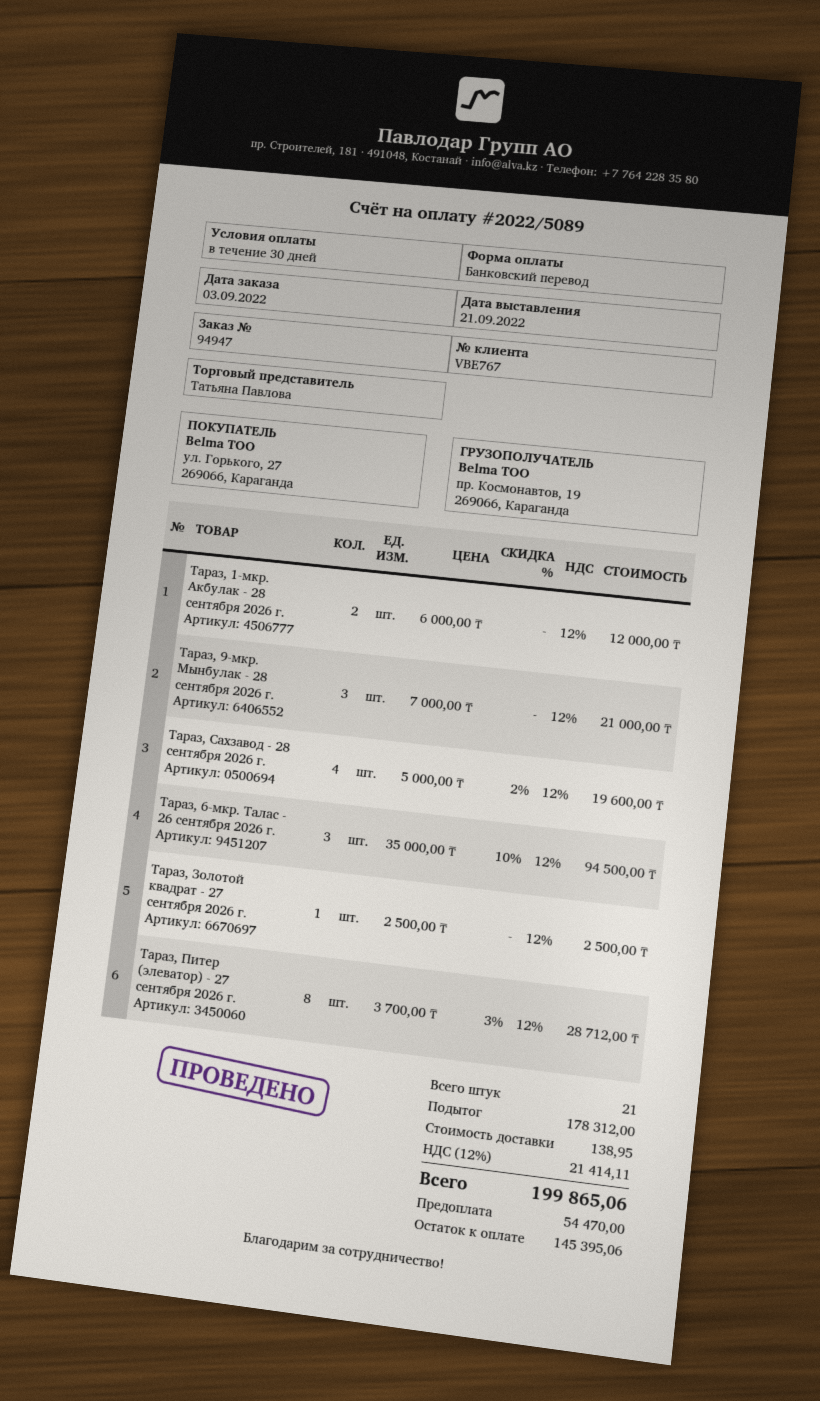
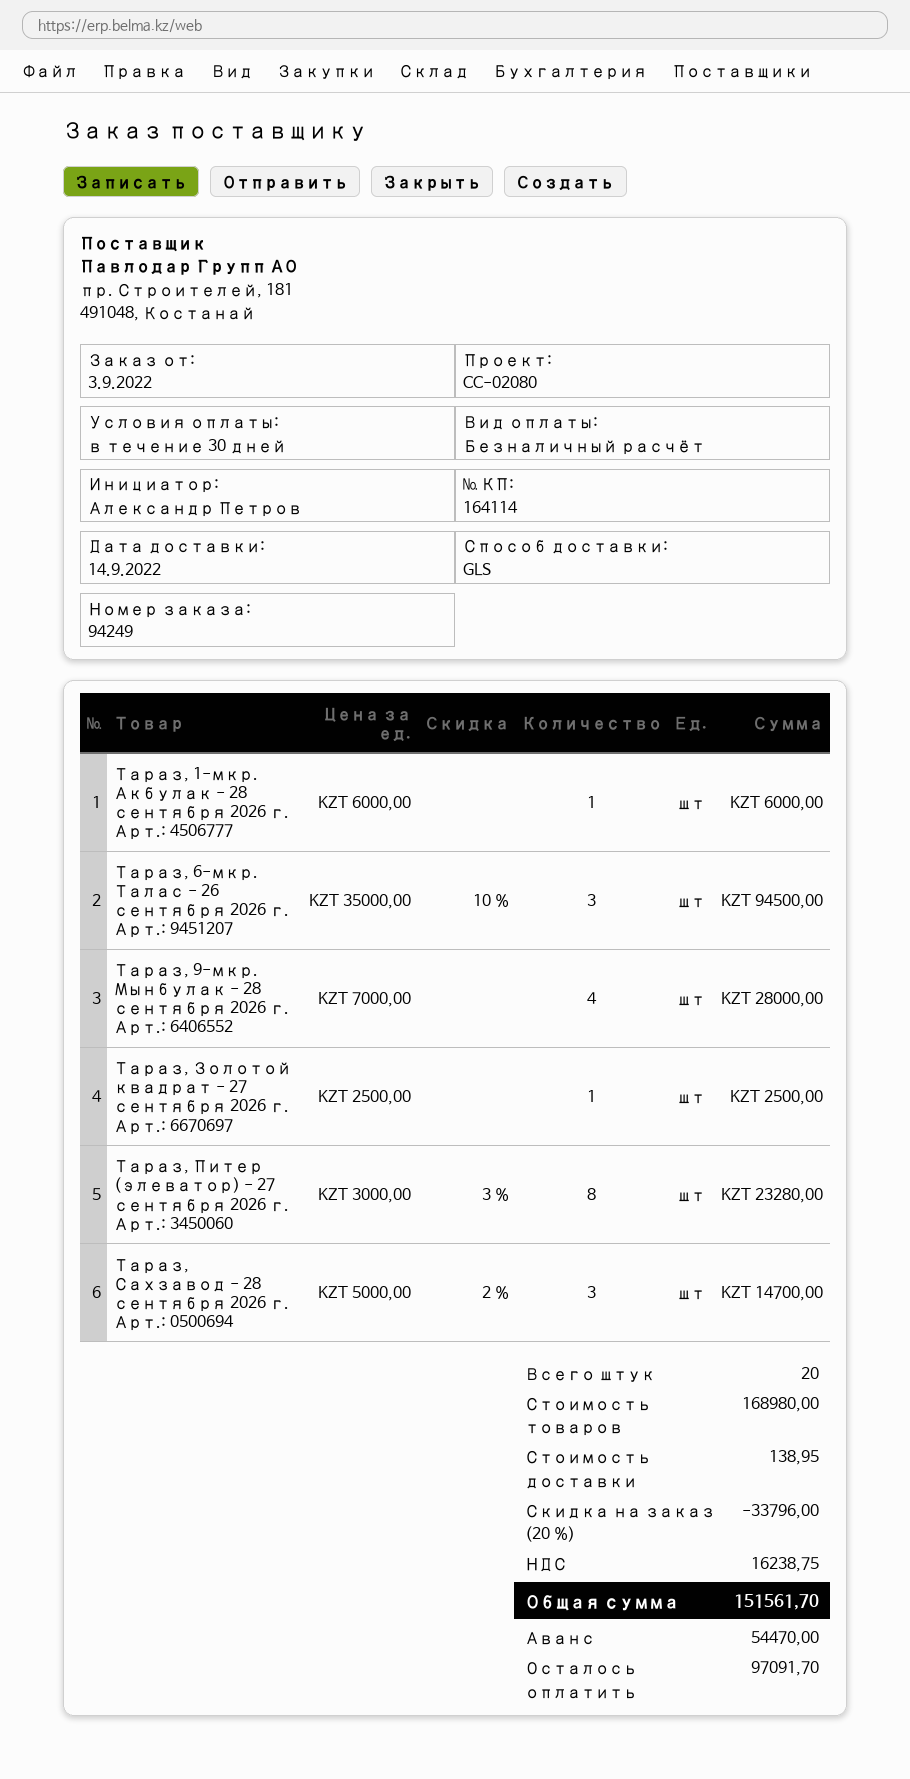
order number: 94947 -> 94249
Тараз, 1-мкр. Акбулак - 28 сентября 2026 г.: 2 x 6000.00 = 12000.00 -> 1 x 6000.00 = 6000.00
Тараз, 9-мкр. Мынбулак - 28 сентября 2026 г.: 3 x 7000.00 = 21000.00 -> 4 x 7000.00 = 28000.00
Тараз, Сахзавод - 28 сентября 2026 г.: 4 x 5000.00 - 2% = 19600.00 -> 3 x 5000.00 - 2% = 14700.00
Тараз, Питер (элеватор) - 27 сентября 2026 г.: 8 x 3700.00 - 3% = 28712.00 -> 8 x 3000.00 - 3% = 23280.00
total quantity: 21 -> 20
subtotal: 178312.00 -> 168980.00
discount: none -> 20% = 33796.00
tax: 21414.11 -> 16238.75
total: 199865.06 -> 151561.70
balance: 145395.06 -> 97091.70

